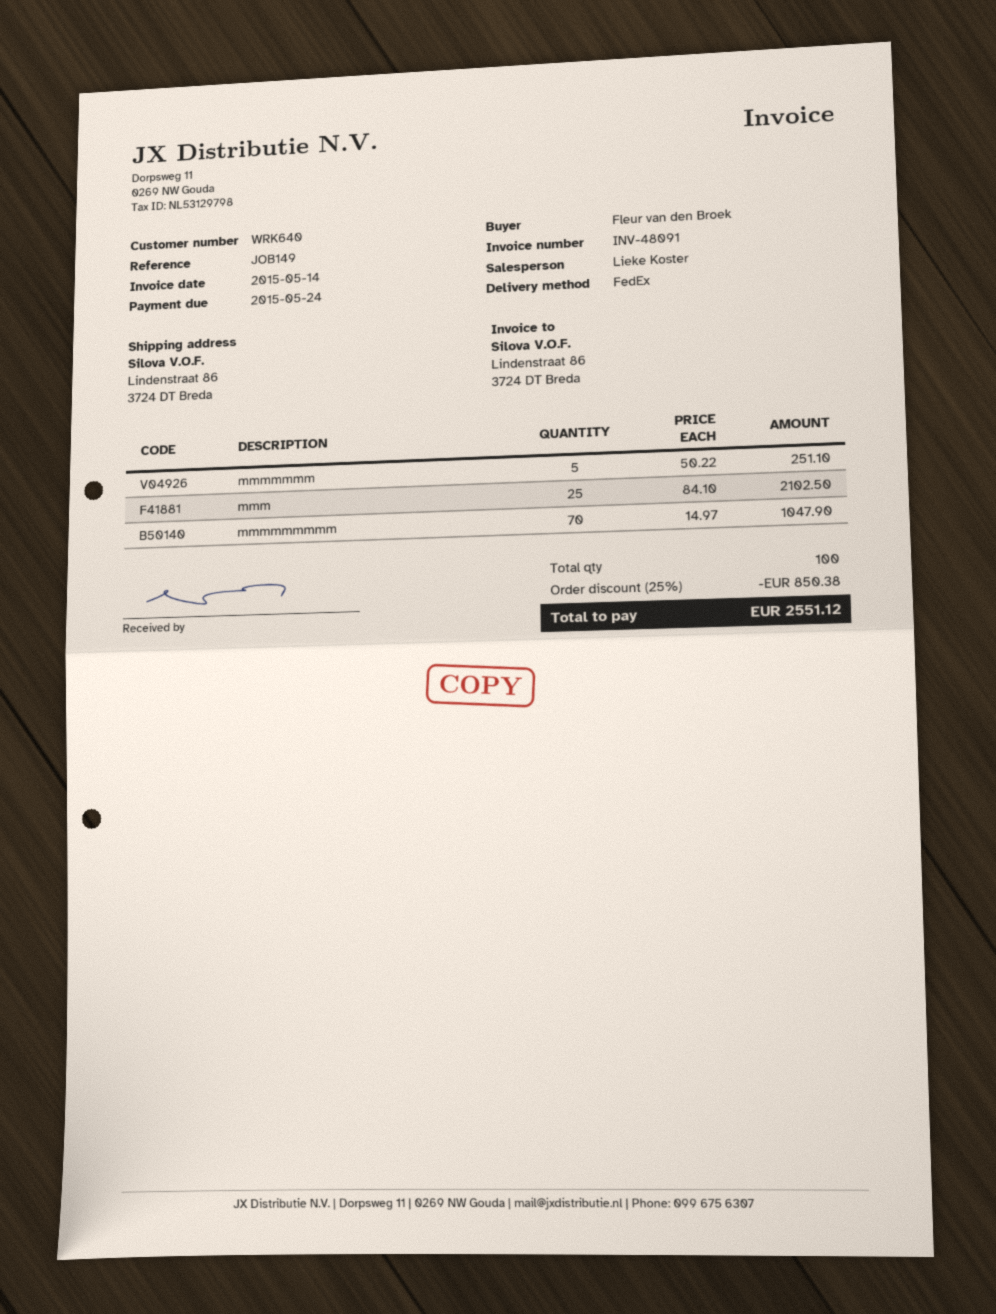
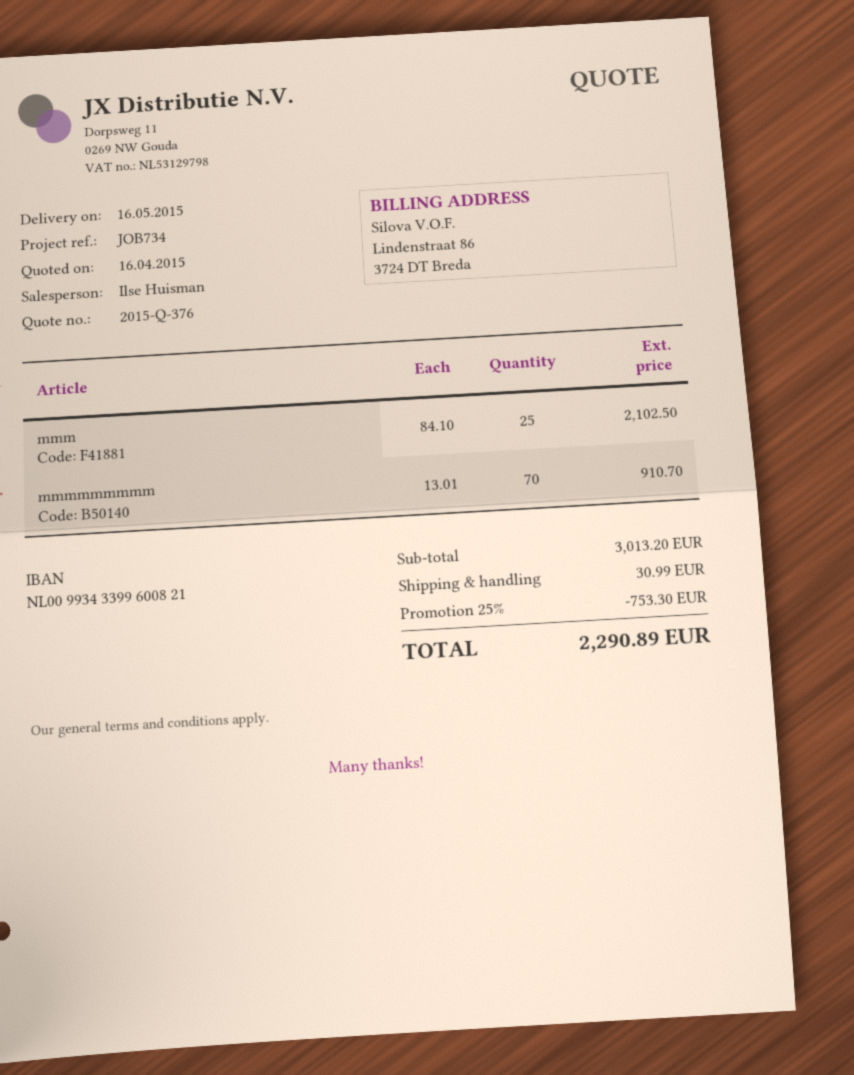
reference: JOB149 -> JOB734
sales rep: Lieke Koster -> Ilse Huisman
mmmmmmm: 5 x 50.22 = 251.10 -> none
mmmmmmmmm: 70 x 14.97 = 1047.90 -> 70 x 13.01 = 910.70
discount: 25% = 850.38 -> 25% = 753.30
shipping: none -> 30.99
total: 2551.12 -> 2290.89

